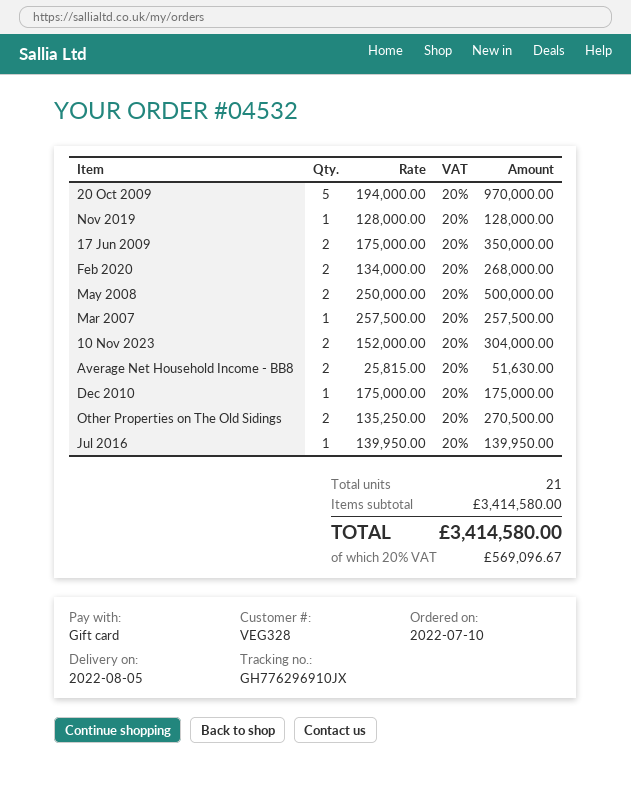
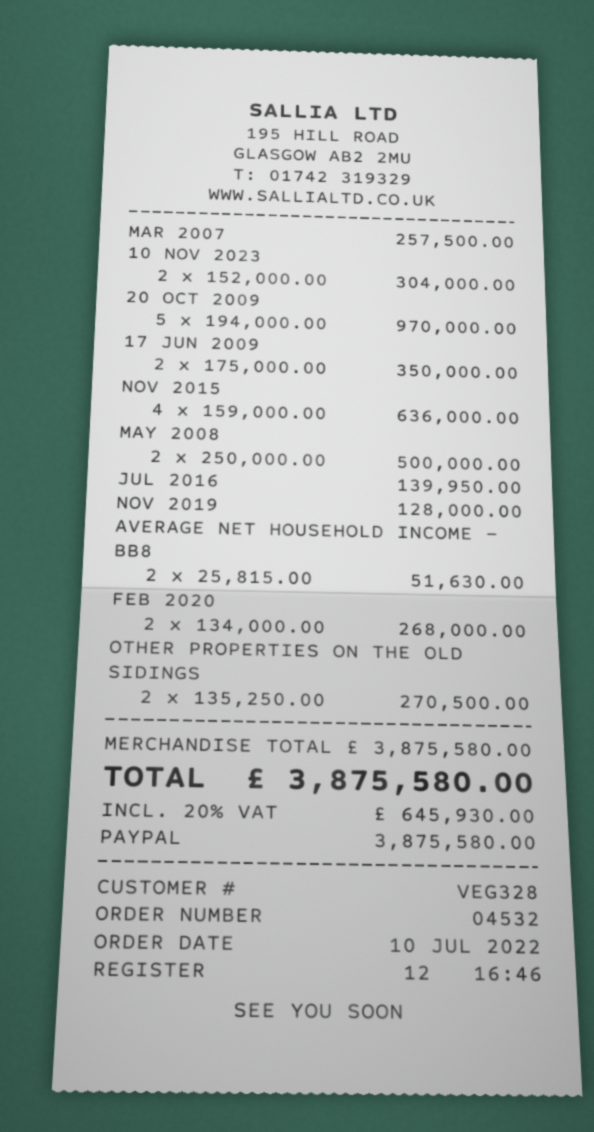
payment method: gift card -> PayPal
Dec 2010: 1 x 175000.00 = 175000.00 -> none
NOV 2015: none -> 4 x 159000.00 = 636000.00
subtotal: 3414580.00 -> 3875580.00
tax: 20% = 569096.67 -> 20% = 645930.00
total: 3414580.00 -> 3875580.00

